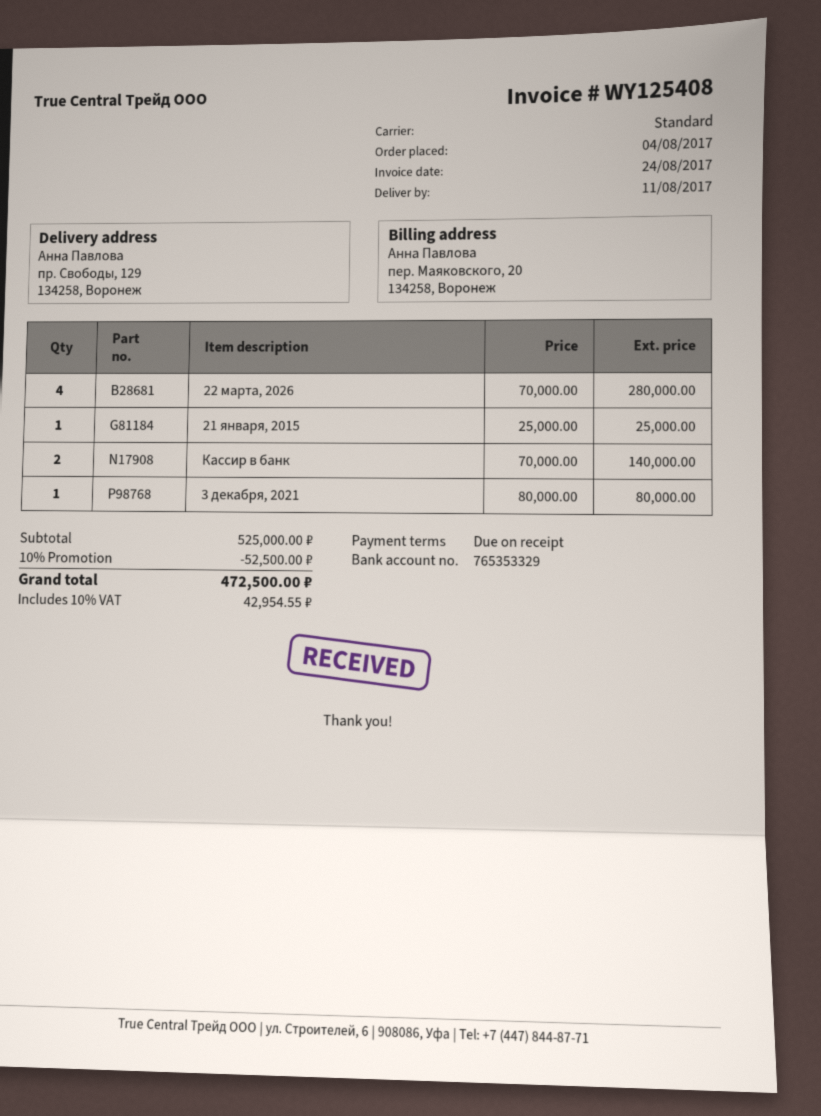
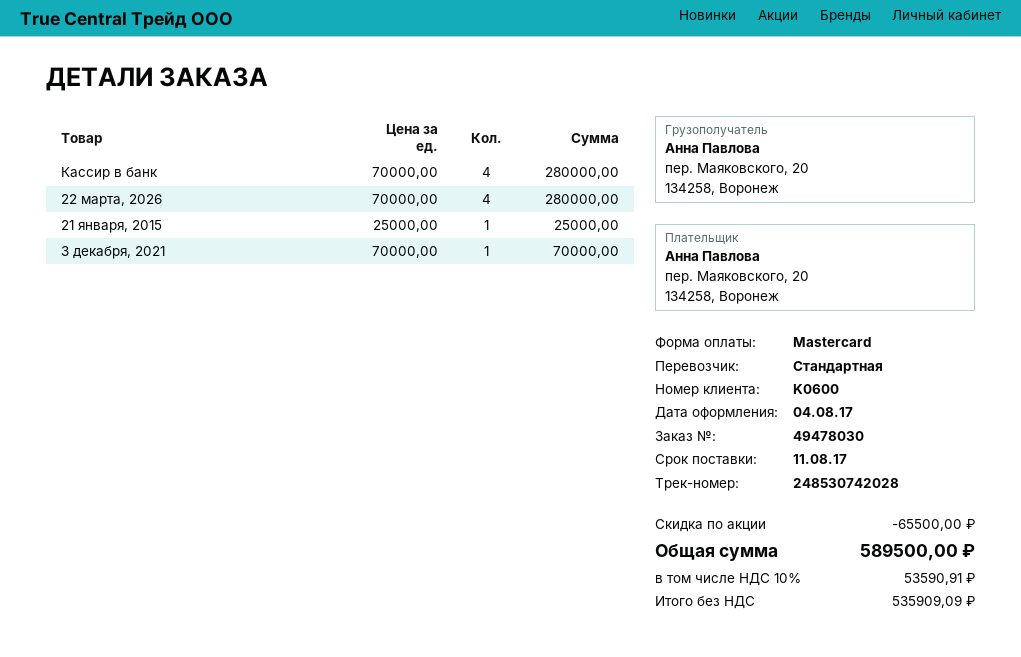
ship to: пр. Свободы, 129, 134258, Воронеж -> пер. Маяковского, 20, 134258, Воронеж
Кассир в банк: 2 x 70000.00 = 140000.00 -> 4 x 70000.00 = 280000.00
3 декабря, 2021: 1 x 80000.00 = 80000.00 -> 1 x 70000.00 = 70000.00
discount: 52500.00 -> 65500.00
tax: 10% = 42954.55 -> 10% = 53590.91
total: 472500.00 -> 589500.00

